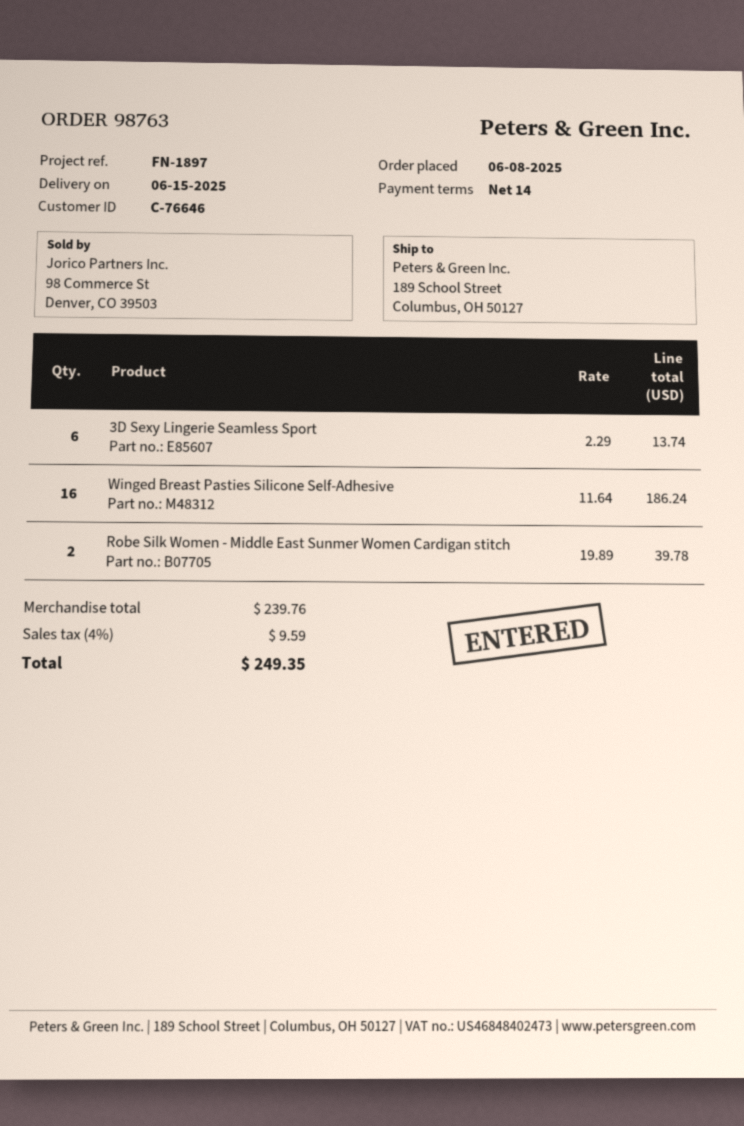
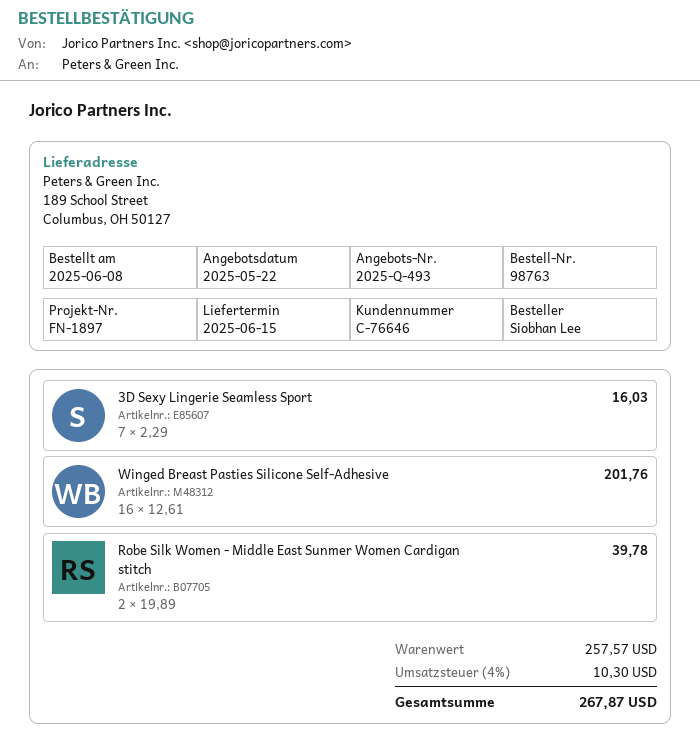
3D Sexy Lingerie Seamless Sport: 6 x 2.29 = 13.74 -> 7 x 2.29 = 16.03
Winged Breast Pasties Silicone Self-Adhesive: 16 x 11.64 = 186.24 -> 16 x 12.61 = 201.76
subtotal: 239.76 -> 257.57
tax: 4% = 9.59 -> 4% = 10.30
total: 249.35 -> 267.87

